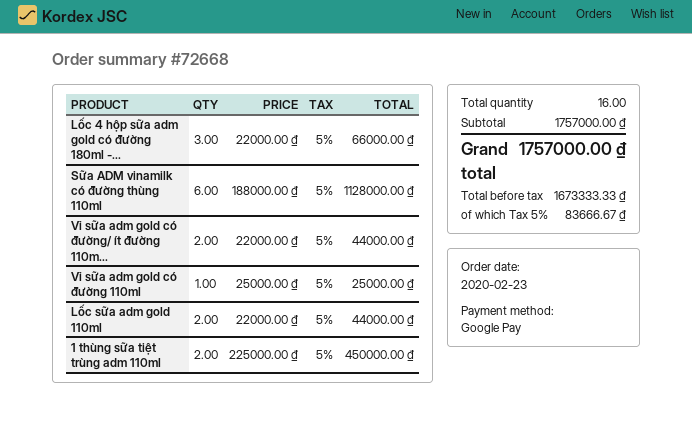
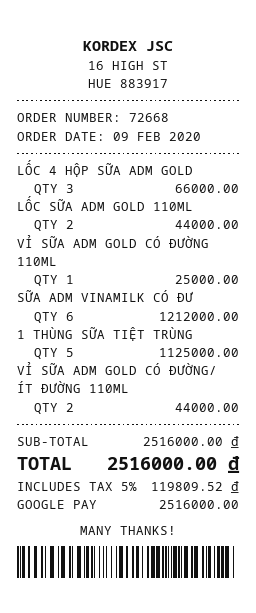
order date: 2020-02-23 -> 2020-02-09
Sữa ADM vinamilk có đường thùng 110ml: 6 for 1128000.00 -> 6 for 1212000.00
1 thùng sữa tiệt trùng adm 110ml: 2 for 450000.00 -> 5 for 1125000.00
subtotal: 1757000.00 -> 2516000.00
tax: 5% = 83666.67 -> 5% = 119809.52
total: 1757000.00 -> 2516000.00

